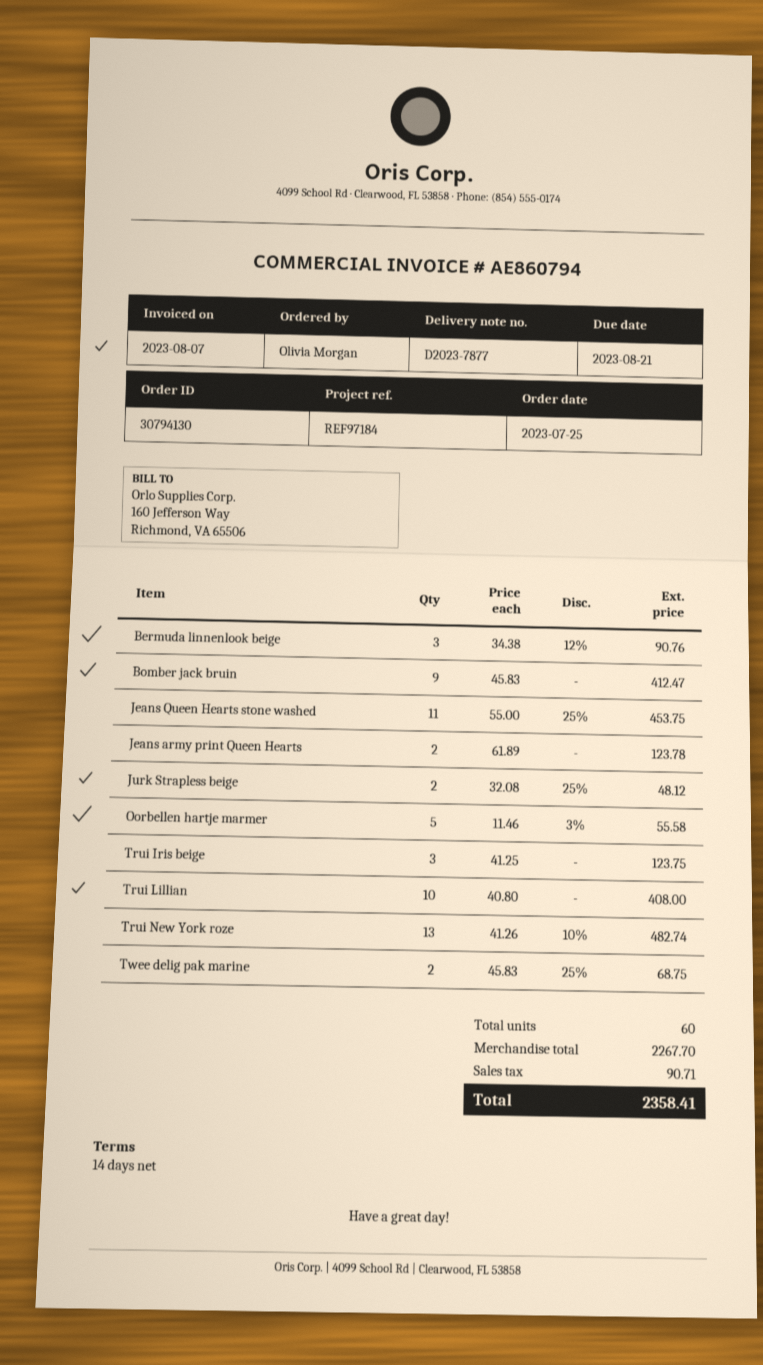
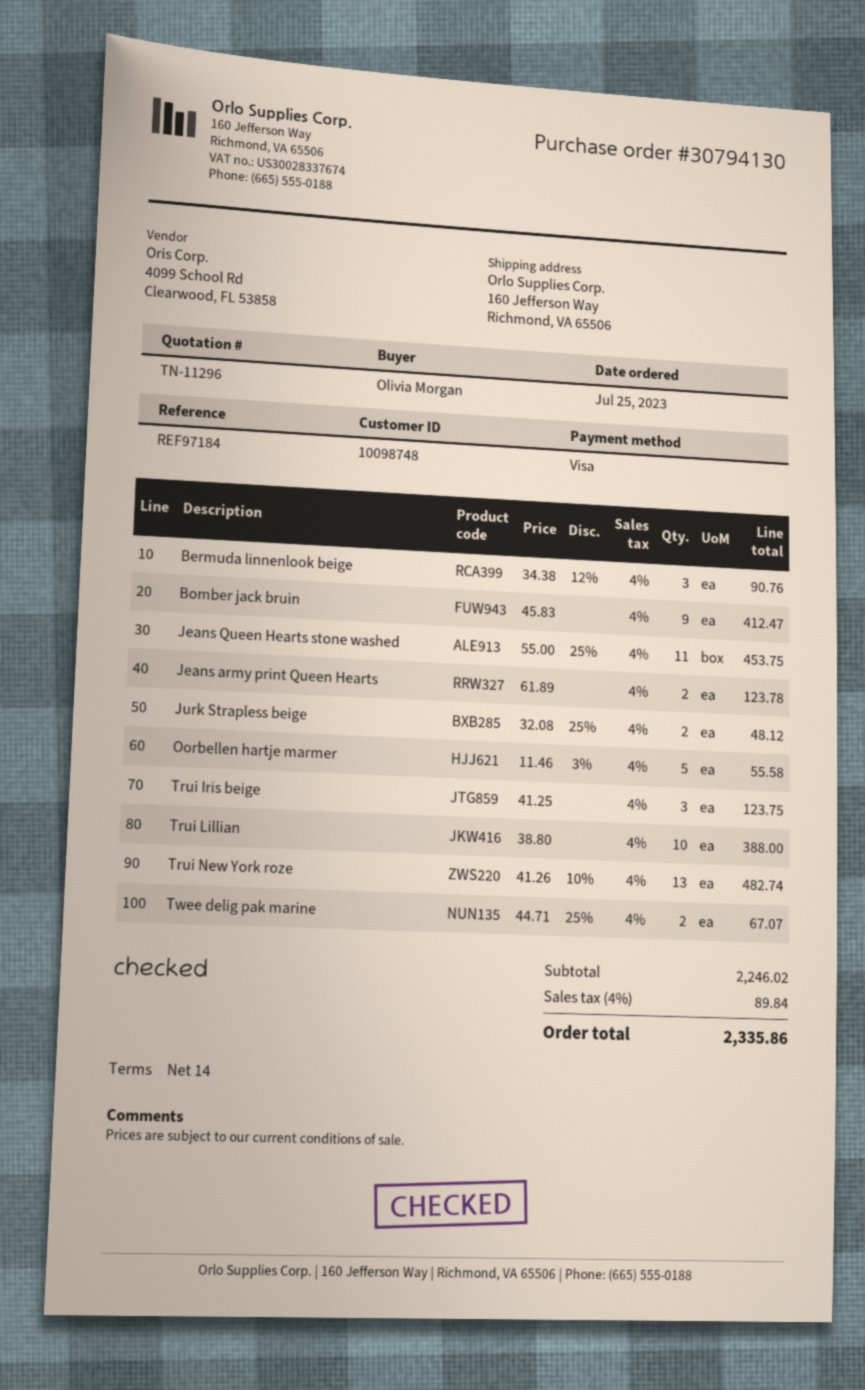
Trui Lillian: 10 x 40.80 = 408.00 -> 10 x 38.80 = 388.00
Twee delig pak marine: 2 x 45.83 - 25% = 68.75 -> 2 x 44.71 - 25% = 67.07
subtotal: 2267.70 -> 2246.02
tax: 90.71 -> 89.84
total: 2358.41 -> 2335.86

